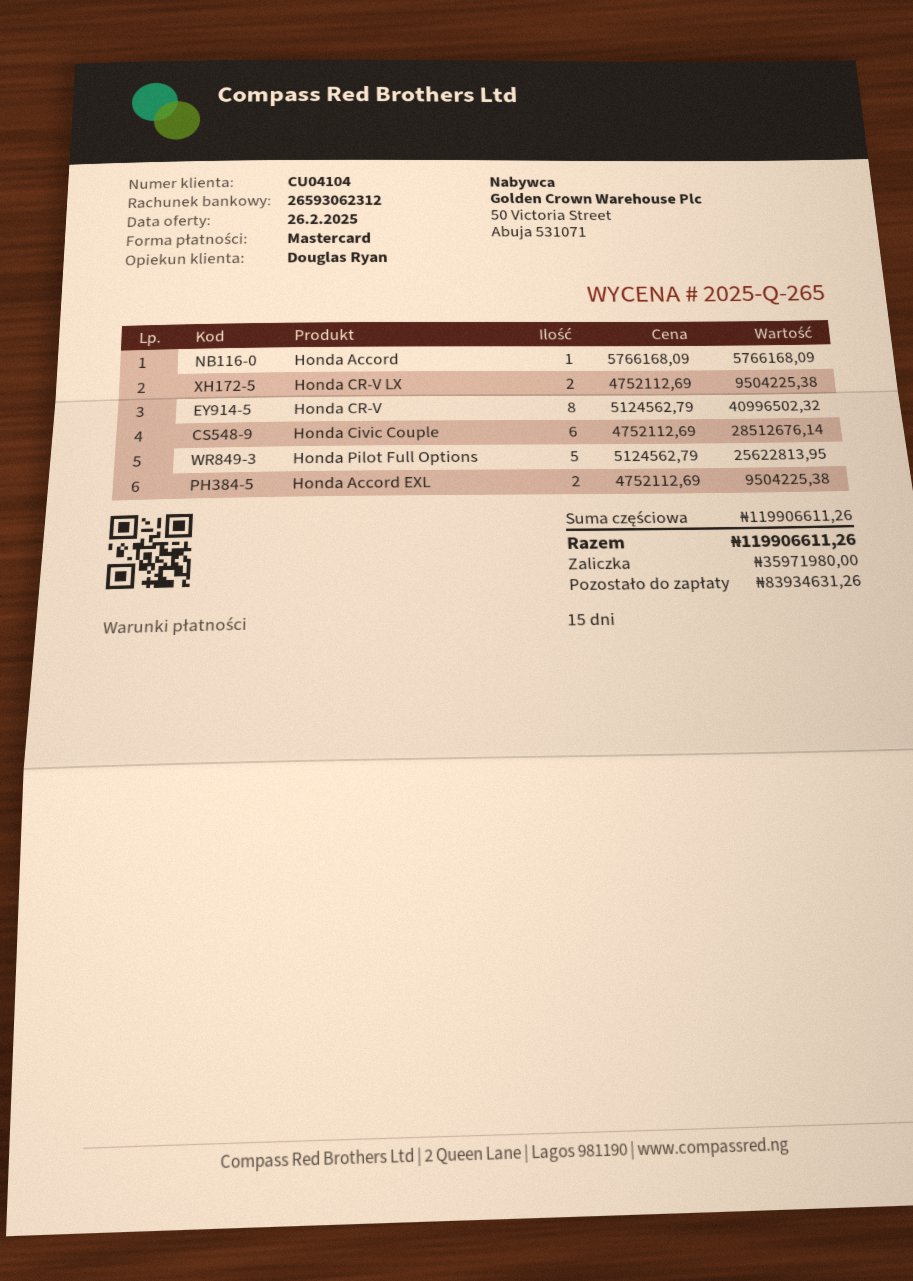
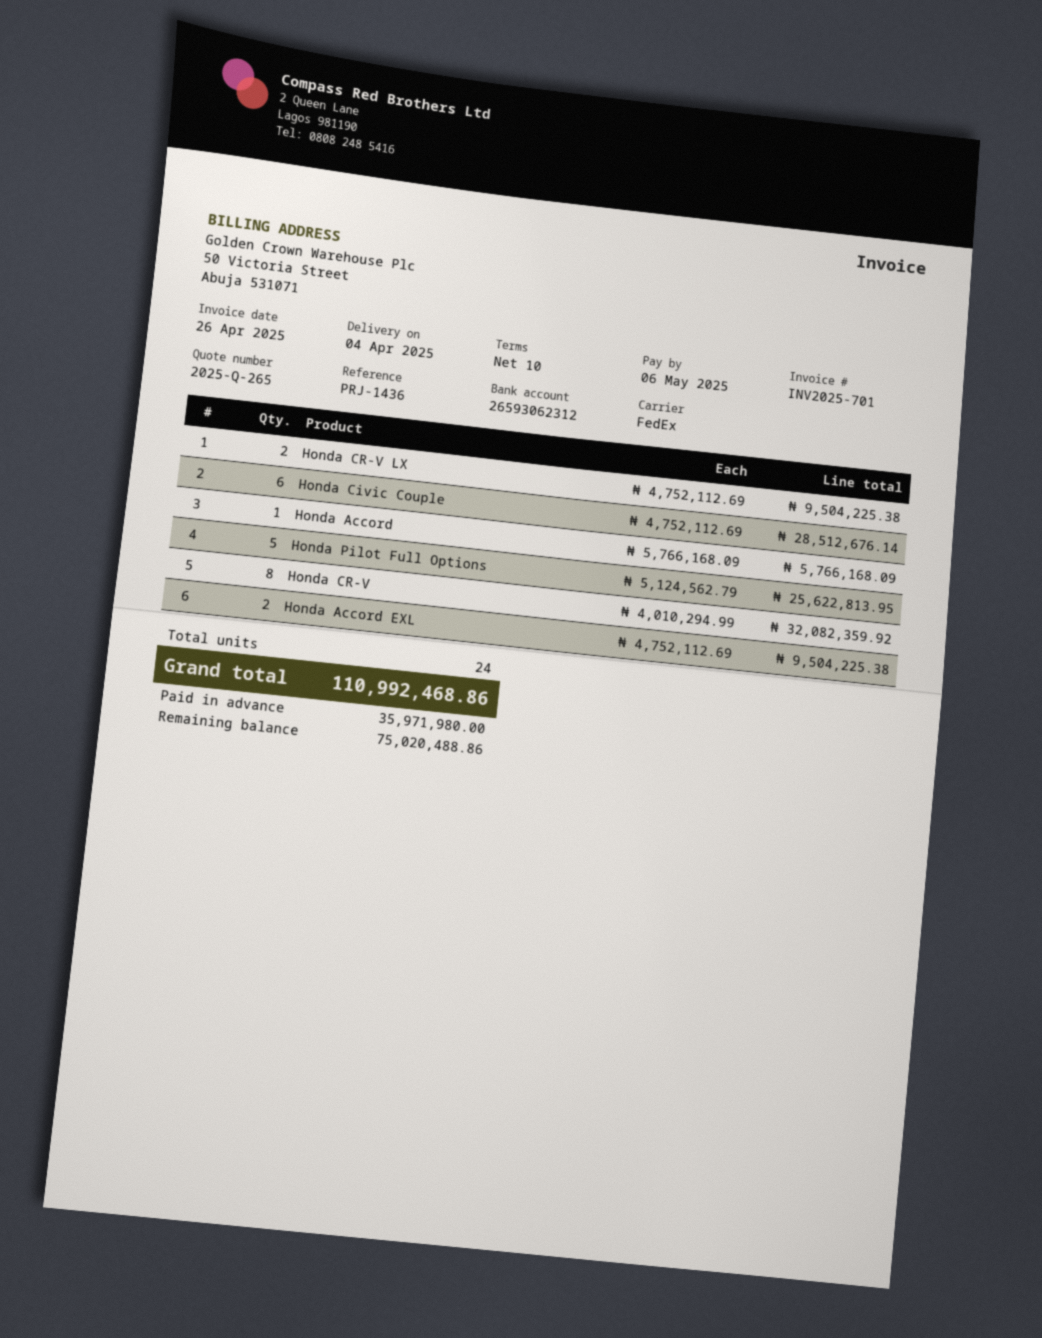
payment terms: 15 days -> 10 days
Honda CR-V: 8 x 5124562.79 = 40996502.32 -> 8 x 4010294.99 = 32082359.92
total: 119906611.26 -> 110992468.86
balance: 83934631.26 -> 75020488.86

